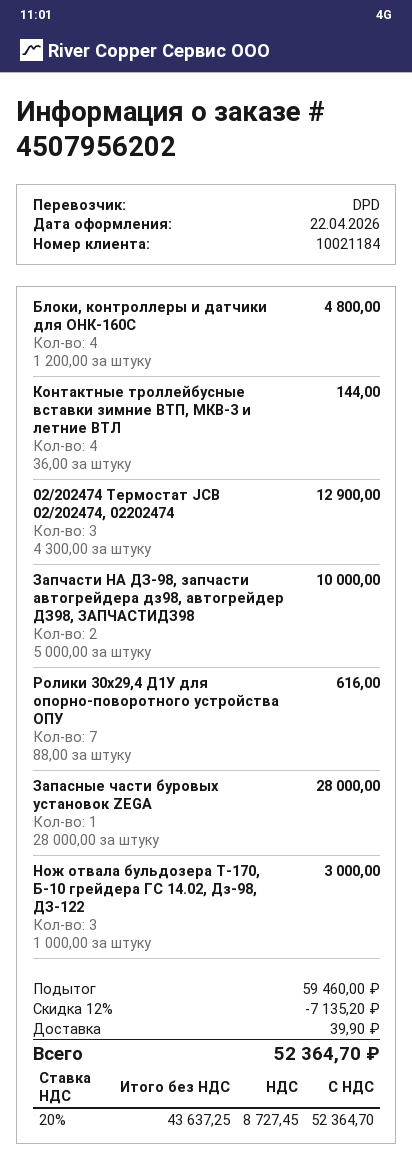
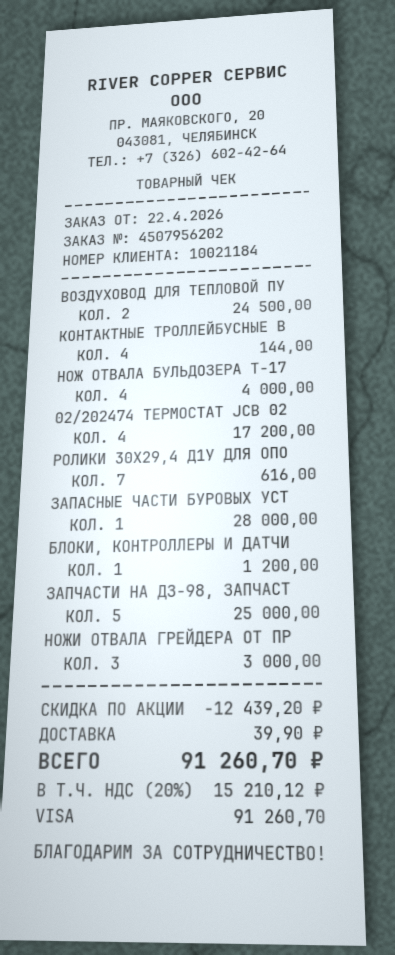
Блоки, контроллеры и датчики для ОНК-160С: 4 for 4800.00 -> 1 for 1200.00
02/202474 Термостат JCB 02/202474, 02202474: 3 for 12900.00 -> 4 for 17200.00
Запчасти НА ДЗ-98, запчасти автогрейдера дз98, автогрейдер ДЗ98, ЗАПЧАСТИДЗ98: 2 for 10000.00 -> 5 for 25000.00
Нож отвала бульдозера Т-170, Б-10 грейдера ГС 14.02, Дз-98, ДЗ-122: 3 for 3000.00 -> 4 for 4000.00
ВОЗДУХОВОД ДЛЯ ТЕПЛОВОЙ ПУ: none -> 2 for 24500.00
НОЖИ ОТВАЛА ГРЕЙДЕРА ОТ ПР: none -> 3 for 3000.00
discount: 7135.20 -> 12439.20
tax: 20% = 8727.45 -> 20% = 15210.12
total: 52364.70 -> 91260.70

